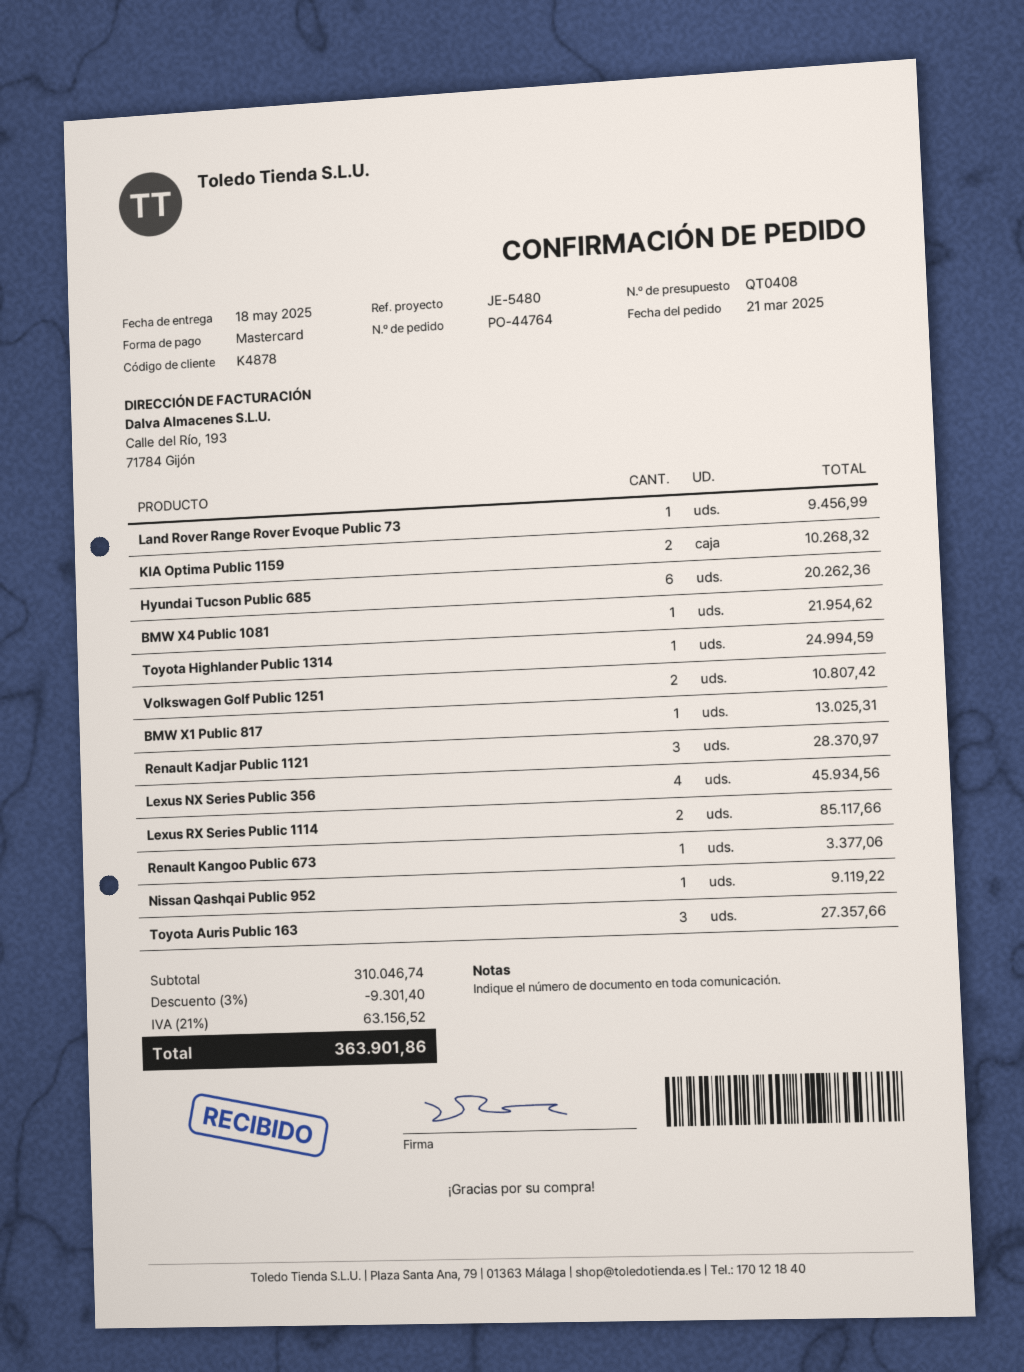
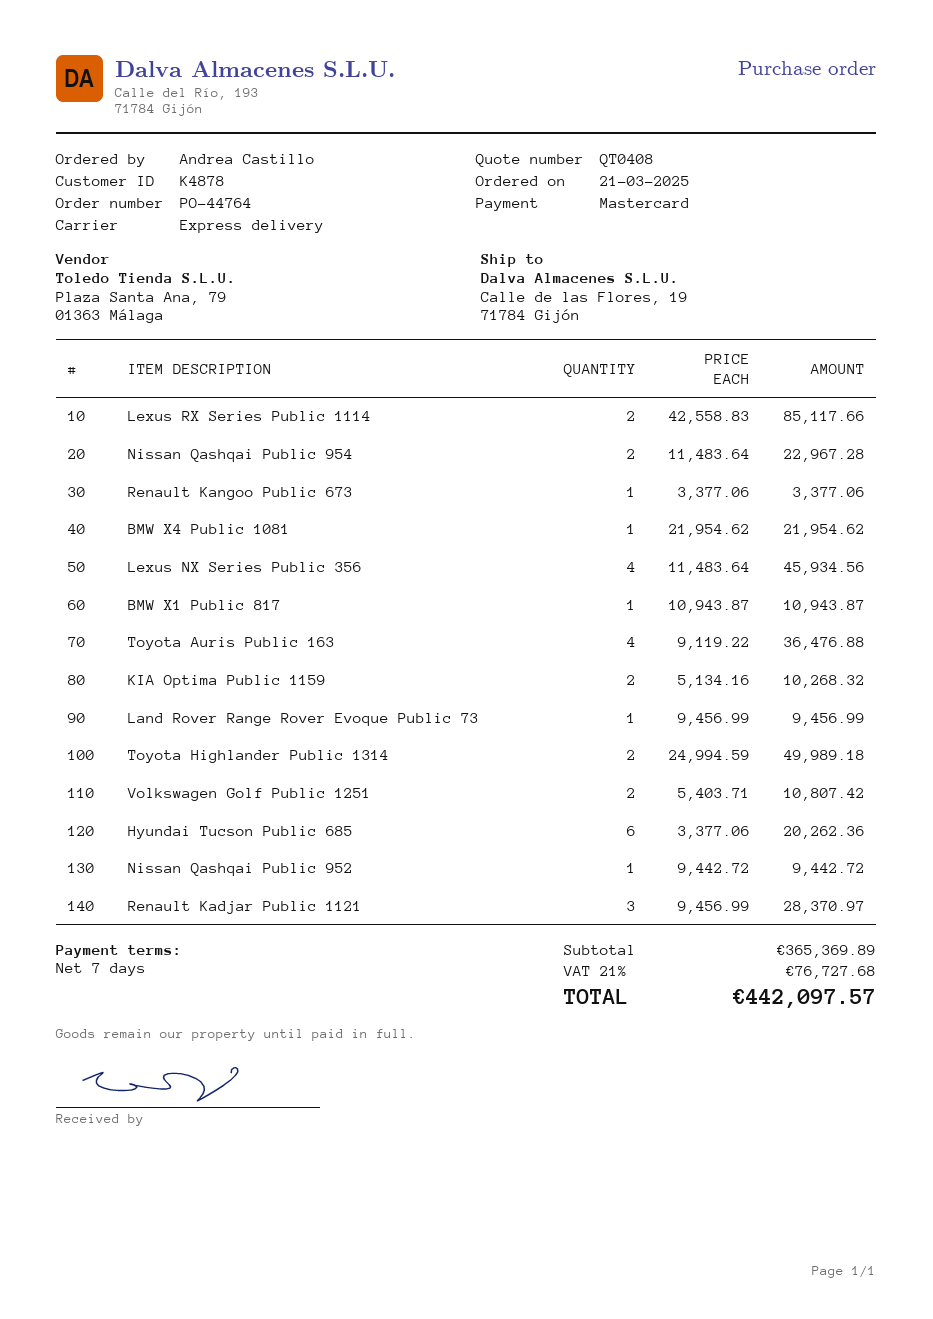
Toyota Highlander Public 1314: 1 for 24994.59 -> 2 for 49989.18
BMW X1 Public 817: 1 for 13025.31 -> 1 for 10943.87
Nissan Qashqai Public 952: 1 for 9119.22 -> 1 for 9442.72
Toyota Auris Public 163: 3 for 27357.66 -> 4 for 36476.88
Nissan Qashqai Public 954: none -> 2 for 22967.28
subtotal: 310046.74 -> 365369.89
discount: 3% = 9301.40 -> none
tax: 21% = 63156.52 -> 21% = 76727.68
total: 363901.86 -> 442097.57

